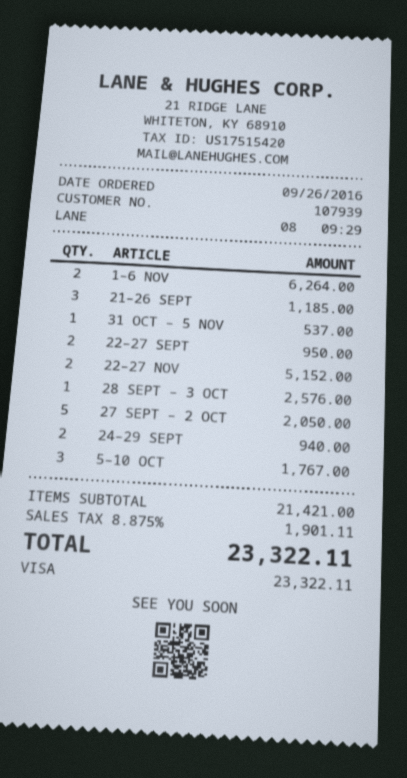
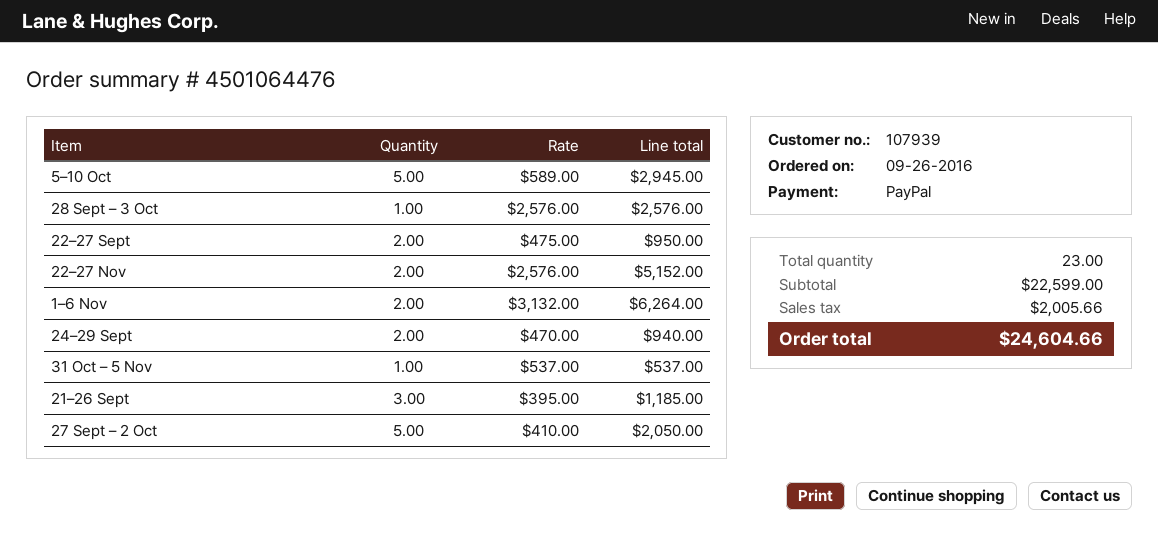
payment method: Visa -> PayPal
5–10 OCT: 3 for 1767.00 -> 5 for 2945.00
subtotal: 21421.00 -> 22599.00
tax: 1901.11 -> 2005.66
total: 23322.11 -> 24604.66

